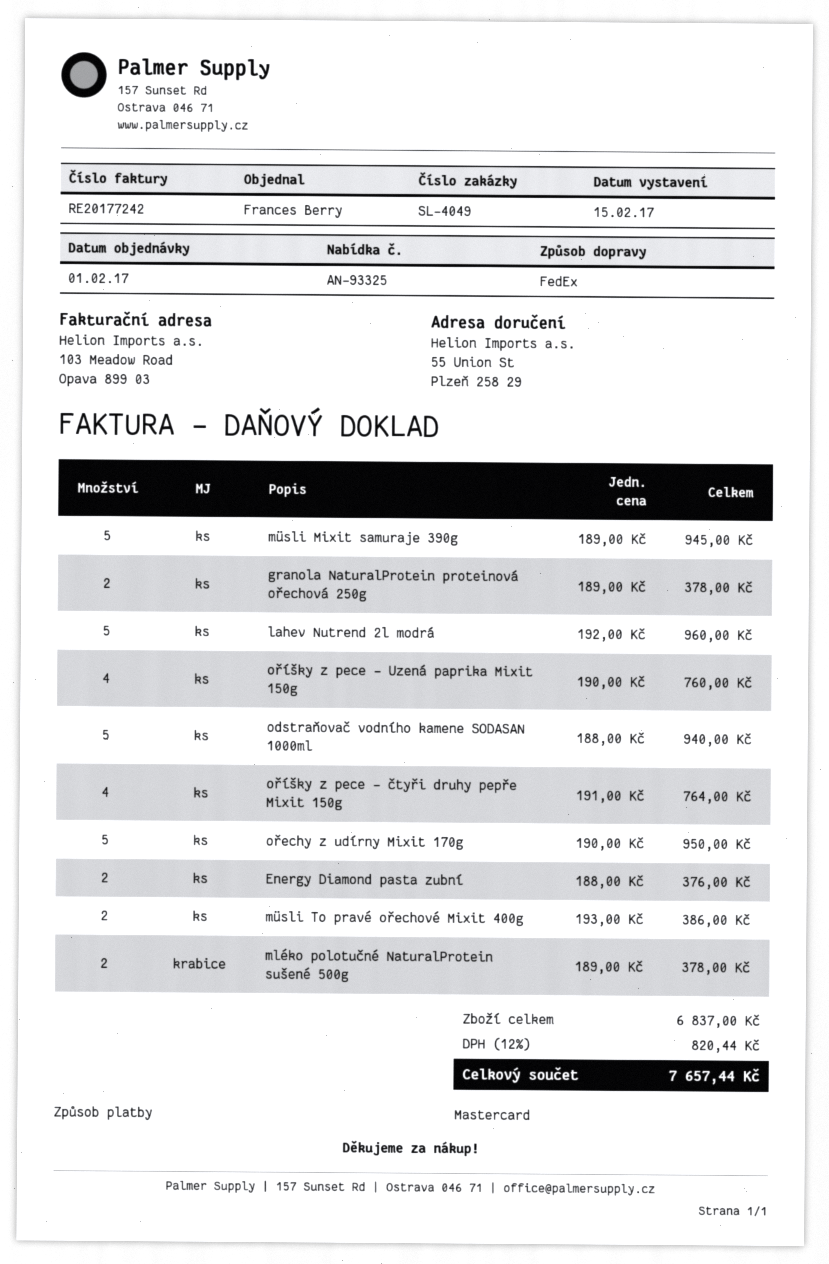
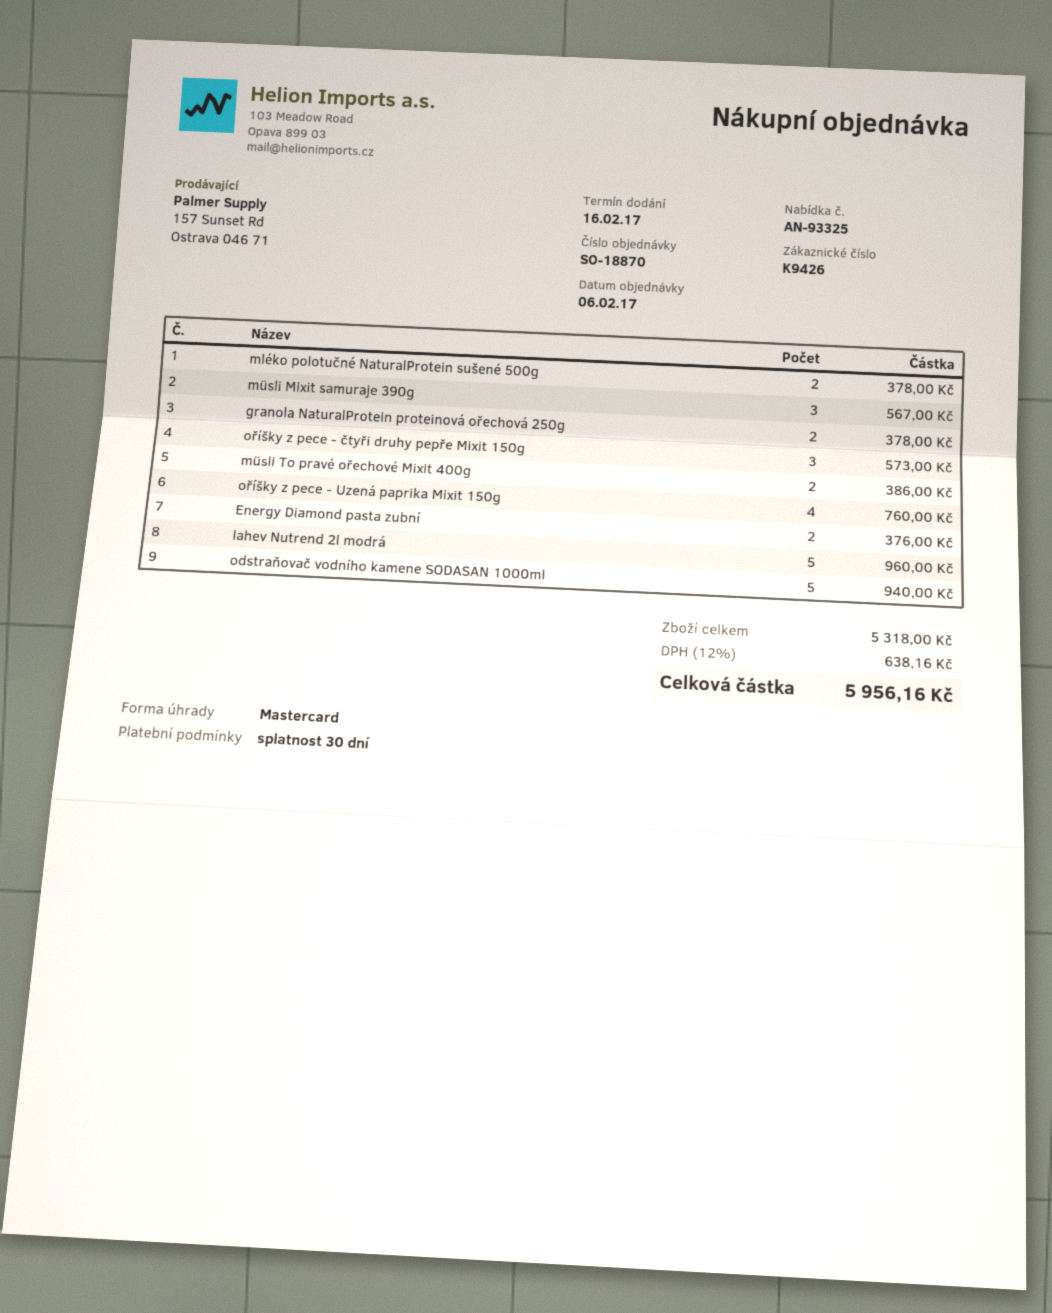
order date: 2017-02-01 -> 2017-02-06
müsli Mixit samuraje 390g: 5 for 945.00 -> 3 for 567.00
oříšky z pece - čtyři druhy pepře Mixit 150g: 4 for 764.00 -> 3 for 573.00
ořechy z udírny Mixit 170g: 5 for 950.00 -> none
subtotal: 6837.00 -> 5318.00
tax: 12% = 820.44 -> 12% = 638.16
total: 7657.44 -> 5956.16

